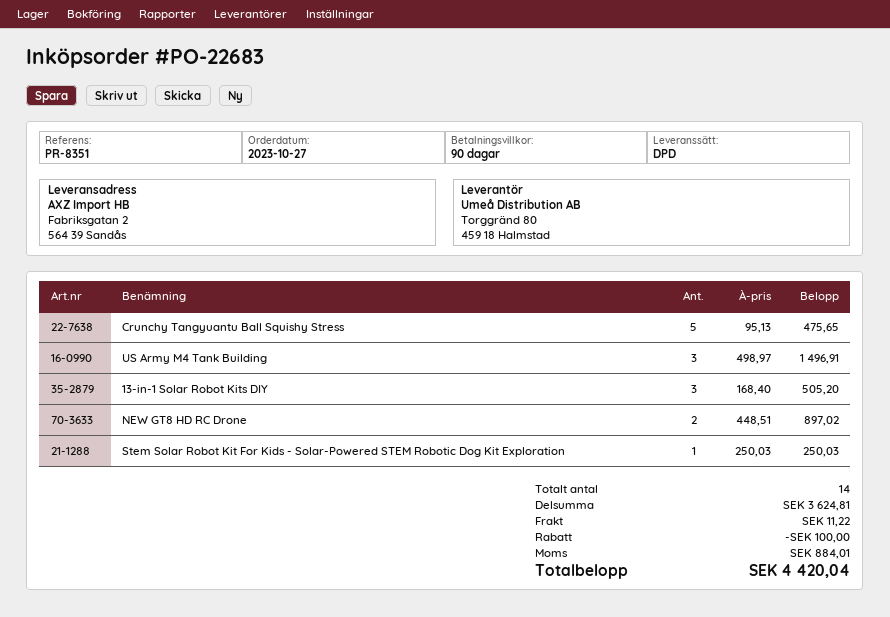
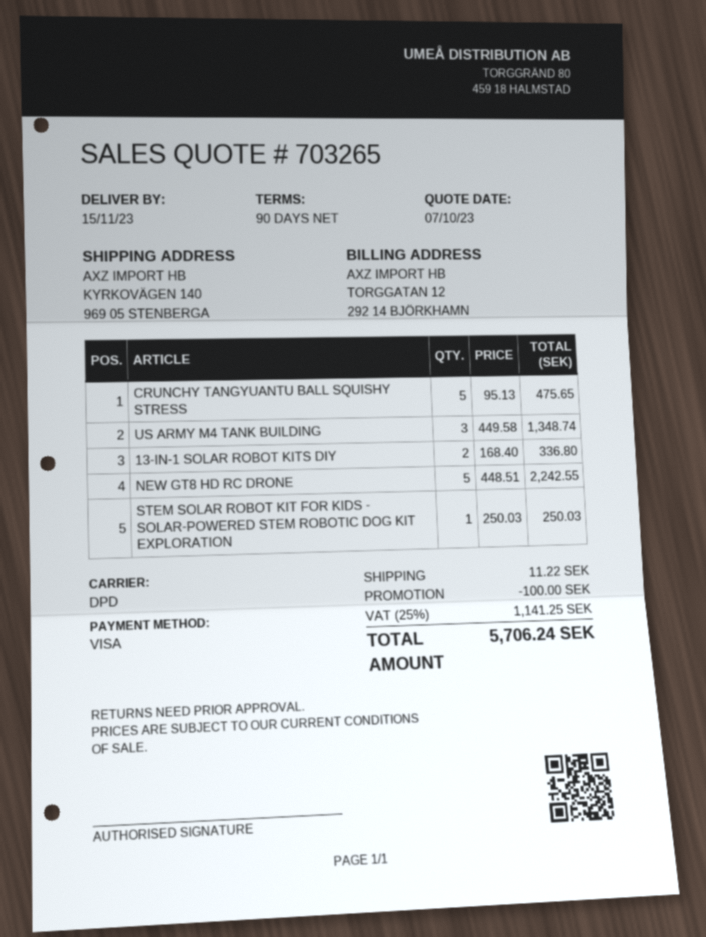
ship to: Fabriksgatan 2, 564 39 Sandås -> KYRKOVÄGEN 140, 969 05 STENBERGA
US Army M4 Tank Building: 3 x 498.97 = 1496.91 -> 3 x 449.58 = 1348.74
13-in-1 Solar Robot Kits DIY: 3 x 168.40 = 505.20 -> 2 x 168.40 = 336.80
NEW GT8 HD RC Drone: 2 x 448.51 = 897.02 -> 5 x 448.51 = 2242.55
tax: 884.01 -> 1141.25
total: 4420.04 -> 5706.24

